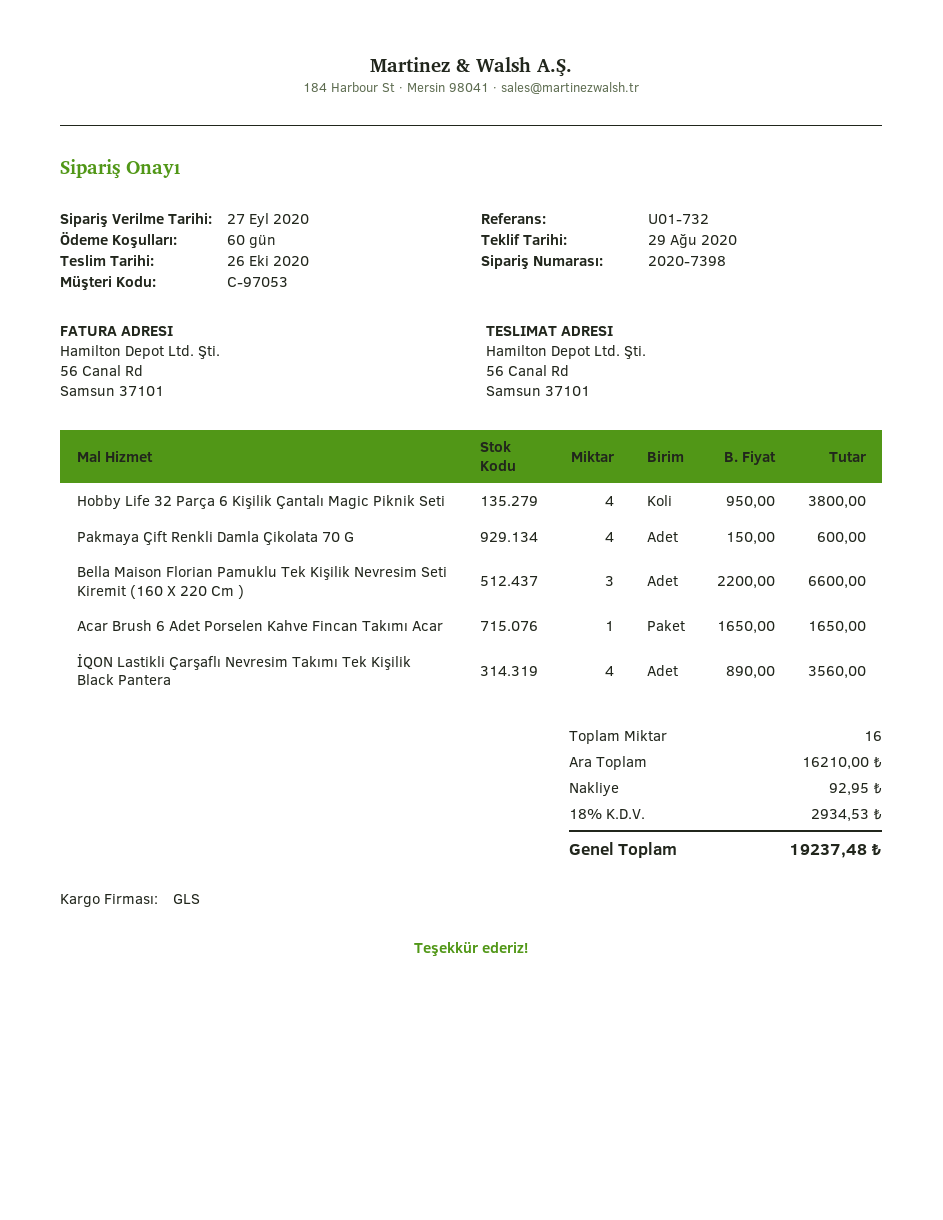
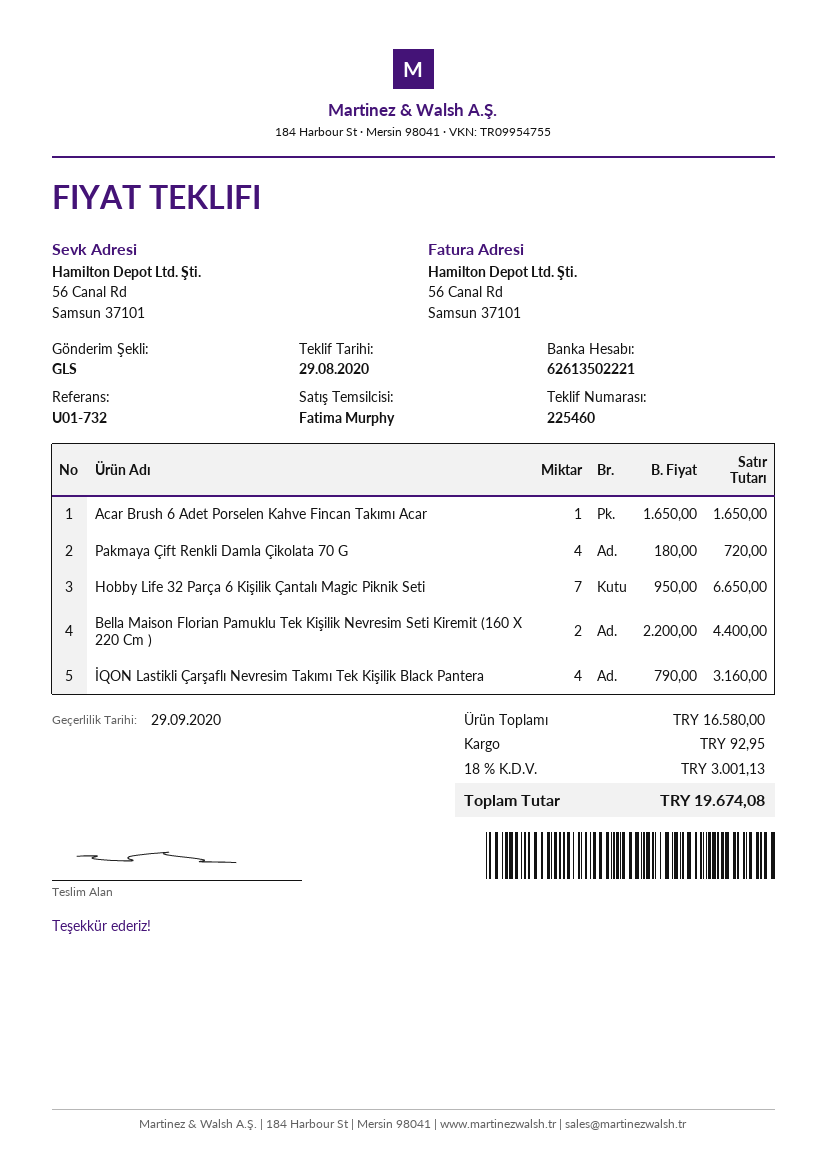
Hobby Life 32 Parça 6 Kişilik Çantalı Magic Piknik Seti: 4 x 950.00 = 3800.00 -> 7 x 950.00 = 6650.00
Pakmaya Çift Renkli Damla Çikolata 70 G: 4 x 150.00 = 600.00 -> 4 x 180.00 = 720.00
Bella Maison Florian Pamuklu Tek Kişilik Nevresim Seti Kiremit (160 X 220 Cm ): 3 x 2200.00 = 6600.00 -> 2 x 2200.00 = 4400.00
İQON Lastikli Çarşaflı Nevresim Takımı Tek Kişilik Black Pantera: 4 x 890.00 = 3560.00 -> 4 x 790.00 = 3160.00
subtotal: 16210.00 -> 16580.00
tax: 18% = 2934.53 -> 18% = 3001.13
total: 19237.48 -> 19674.08

